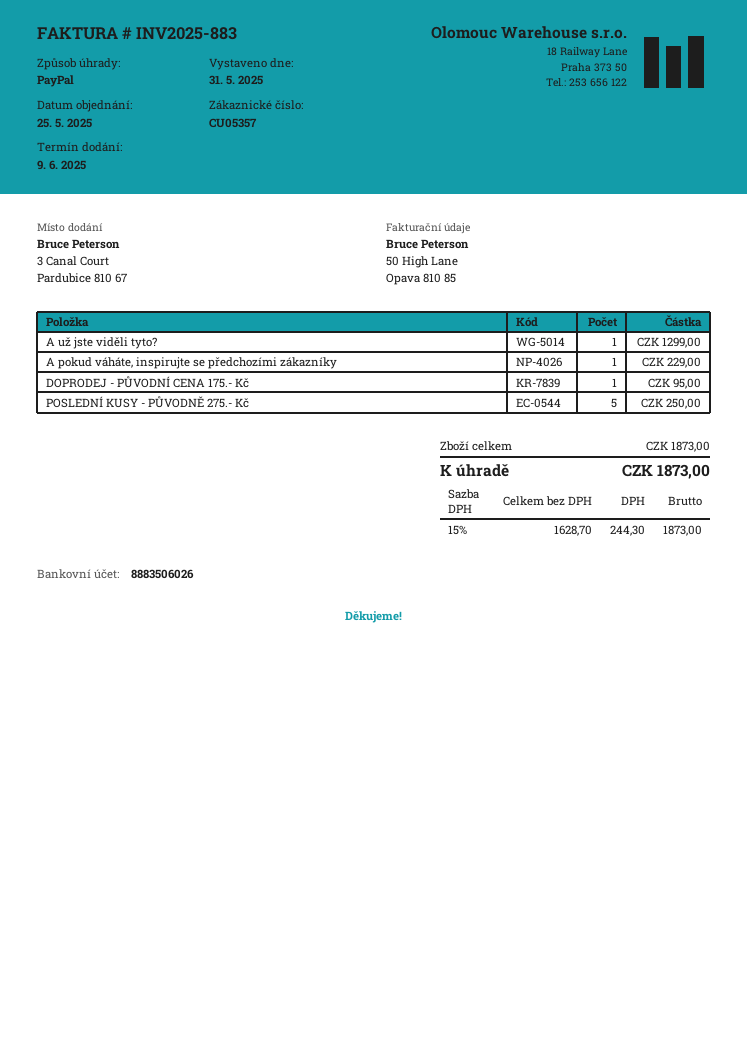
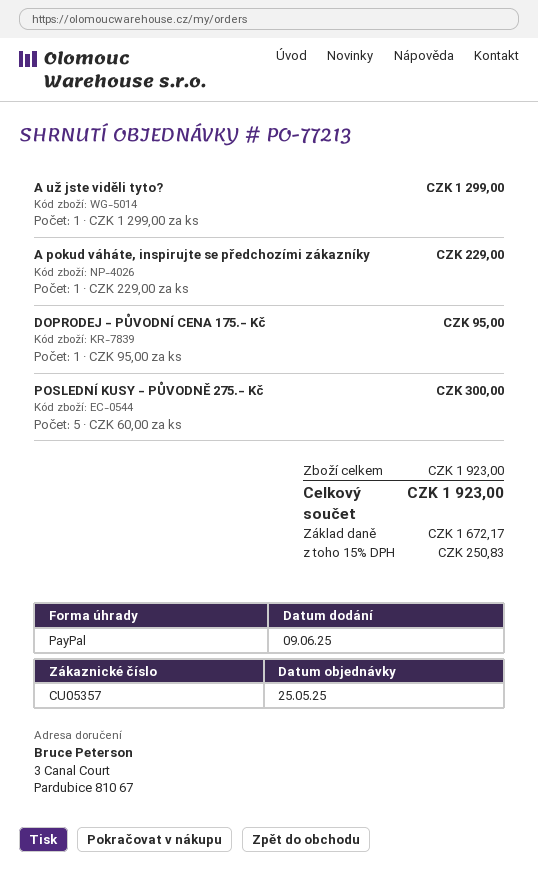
POSLEDNÍ KUSY - PŮVODNĚ 275.- Kč: 5 for 250.00 -> 5 for 300.00
subtotal: 1873.00 -> 1923.00
net: 1628.70 -> 1672.17
tax: 15% = 244.30 -> 15% = 250.83
total: 1873.00 -> 1923.00

